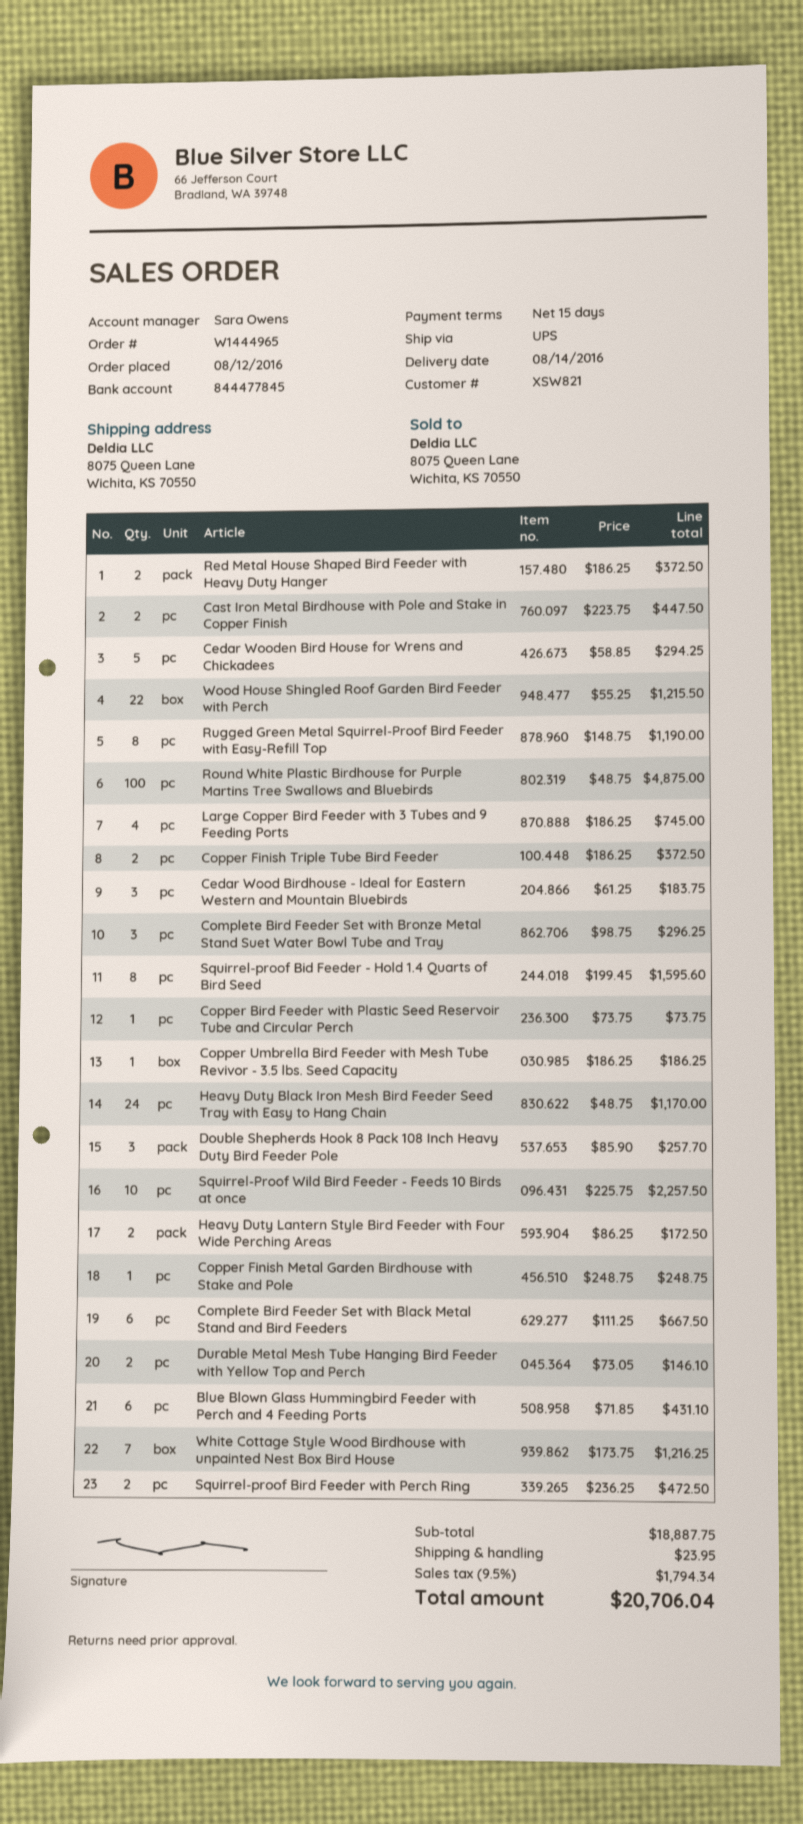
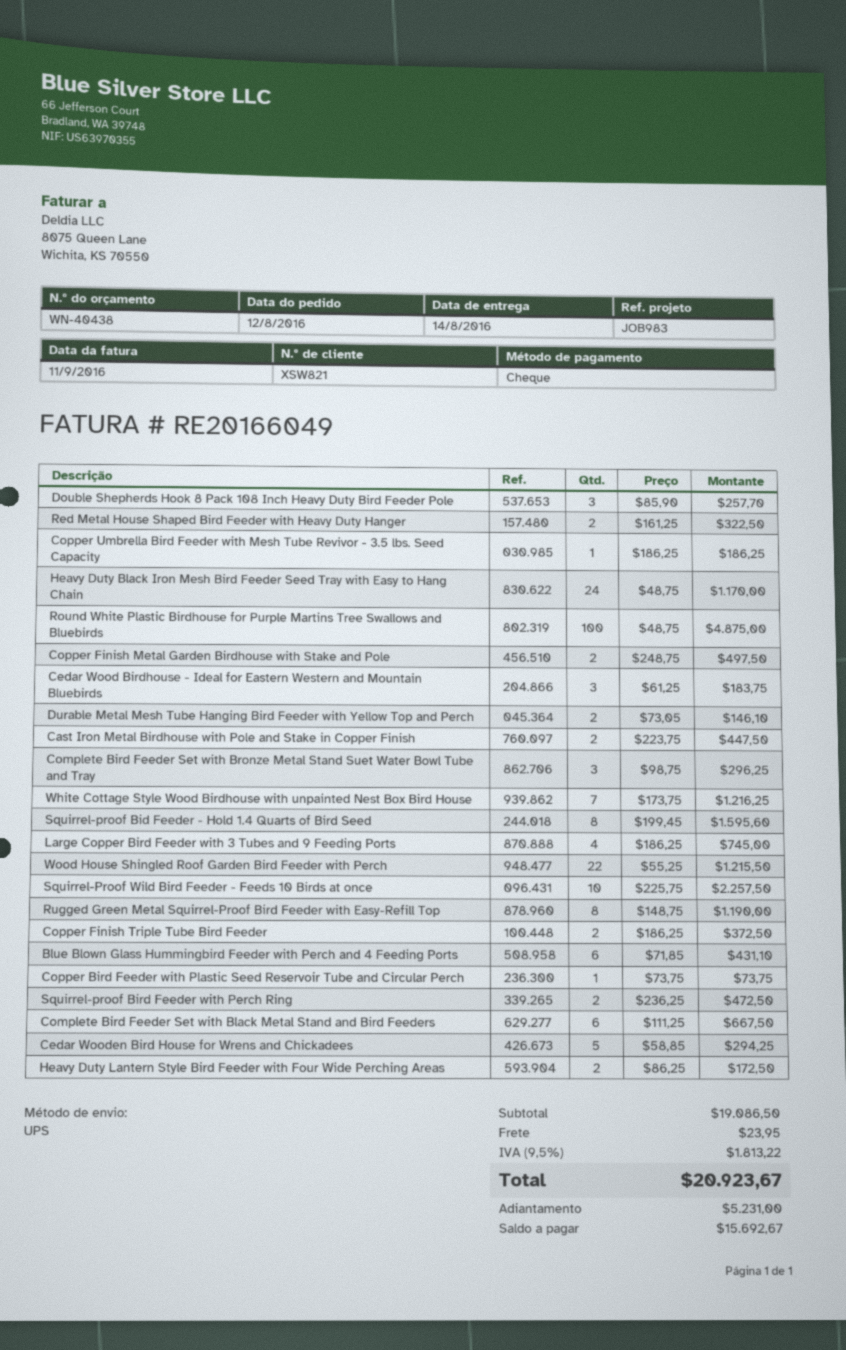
Red Metal House Shaped Bird Feeder with Heavy Duty Hanger: 2 x 186.25 = 372.50 -> 2 x 161.25 = 322.50
Copper Finish Metal Garden Birdhouse with Stake and Pole: 1 x 248.75 = 248.75 -> 2 x 248.75 = 497.50
subtotal: 18887.75 -> 19086.50
tax: 9.5% = 1794.34 -> 9.5% = 1813.22
total: 20706.04 -> 20923.67

